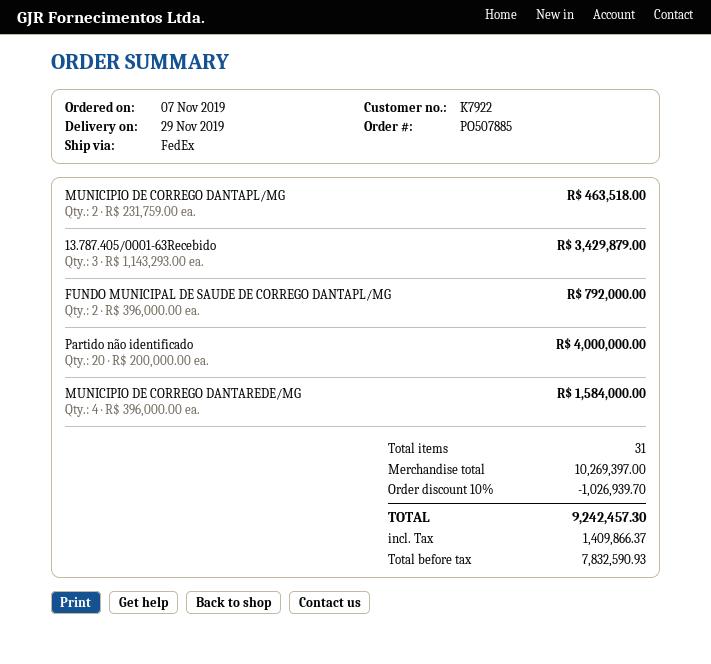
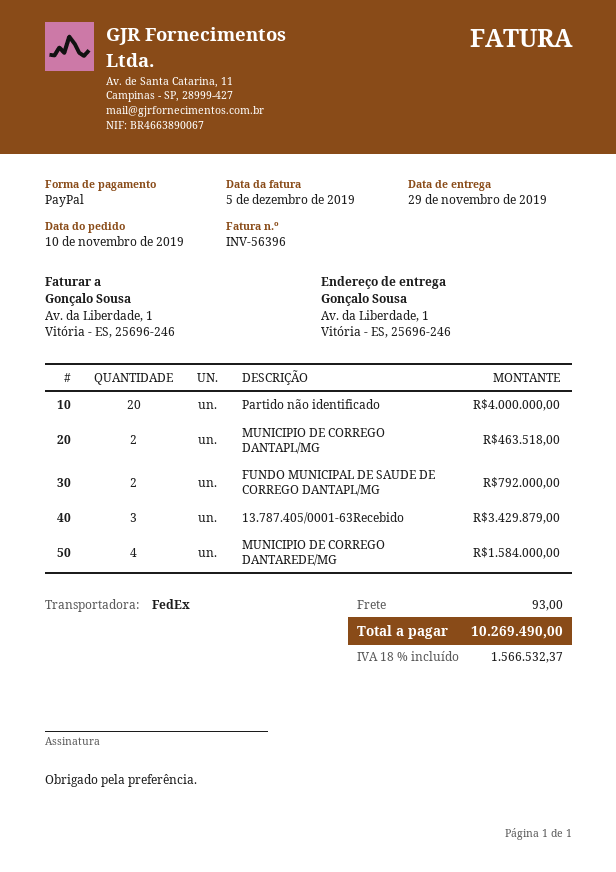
order date: 2019-11-07 -> 2019-11-10
discount: 10% = 1026939.70 -> none
shipping: none -> 93.00
tax: 1409866.37 -> 1566532.37
total: 9242457.30 -> 10269490.00

